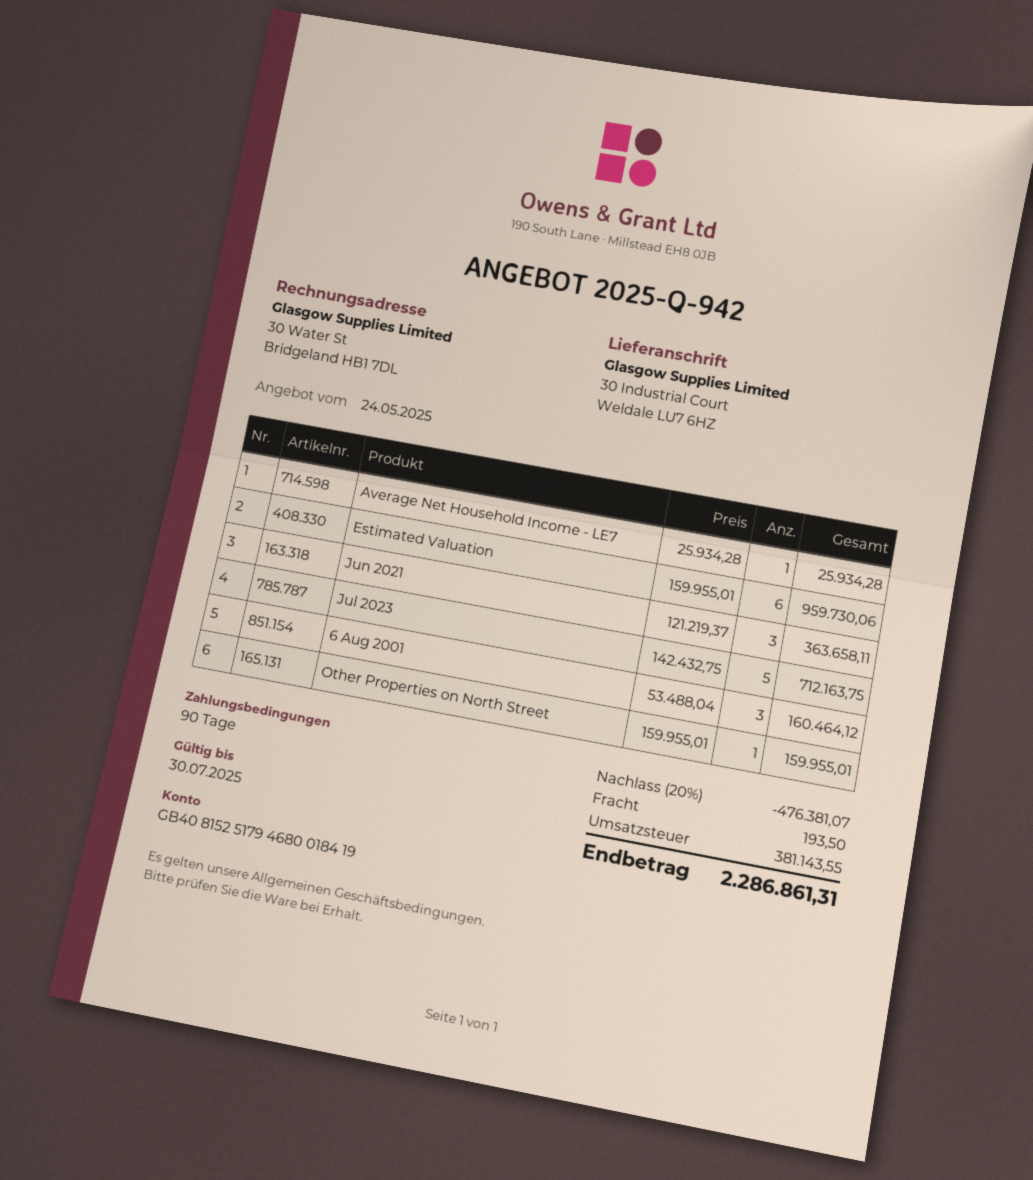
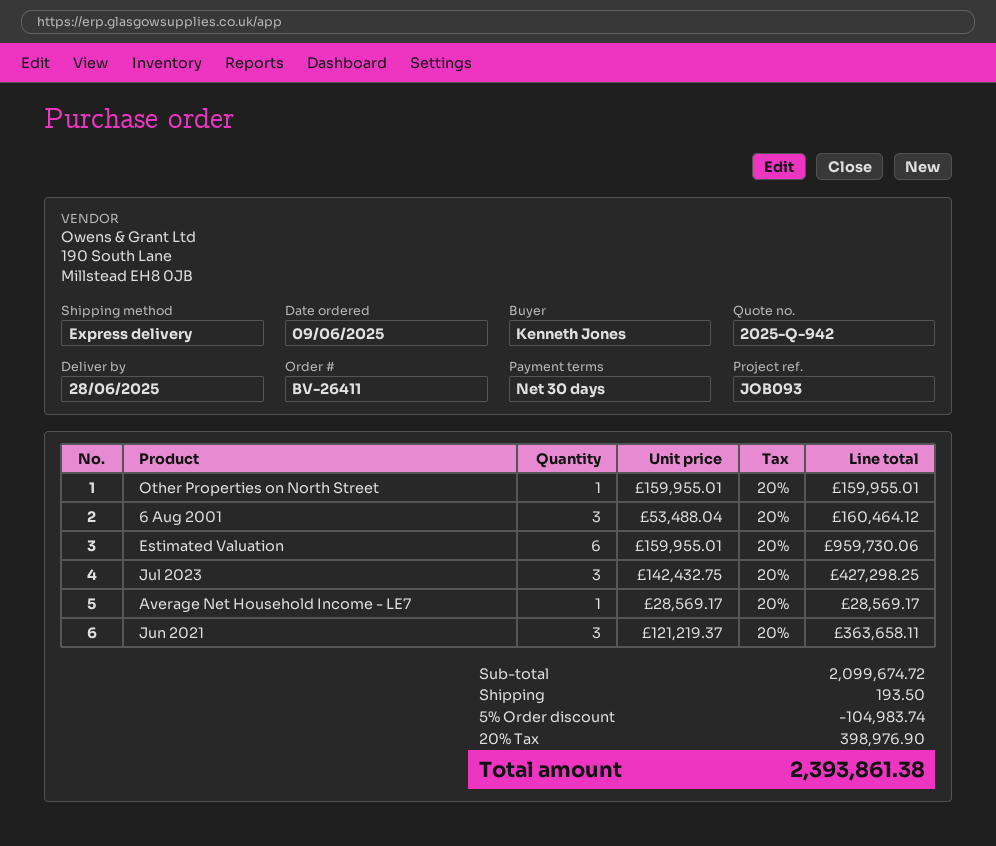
payment terms: 90 days -> 30 days
Average Net Household Income - LE7: 1 x 25934.28 = 25934.28 -> 1 x 28569.17 = 28569.17
Jul 2023: 5 x 142432.75 = 712163.75 -> 3 x 142432.75 = 427298.25
discount: 20% = 476381.07 -> 5% = 104983.74
tax: 381143.55 -> 398976.90
total: 2286861.31 -> 2393861.38

